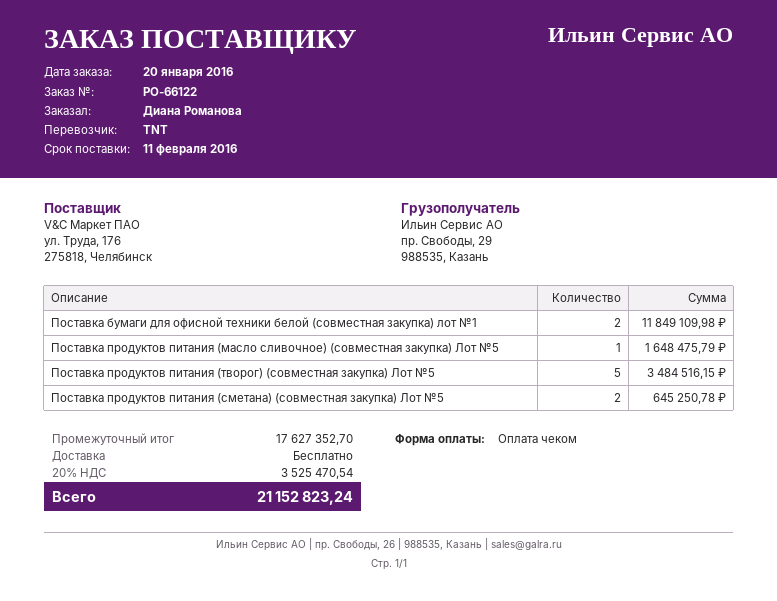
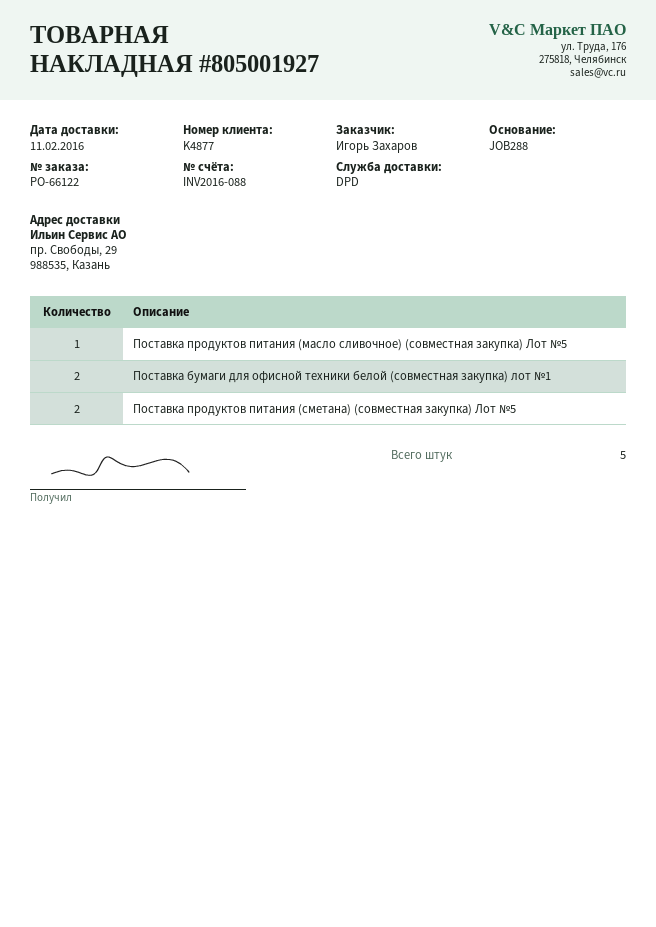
ordered by: Диана Романова -> Игорь Захаров
shipping method: TNT -> DPD
Поставка продуктов питания (творог) (совместная закупка) Лот №5: 5 -> none

